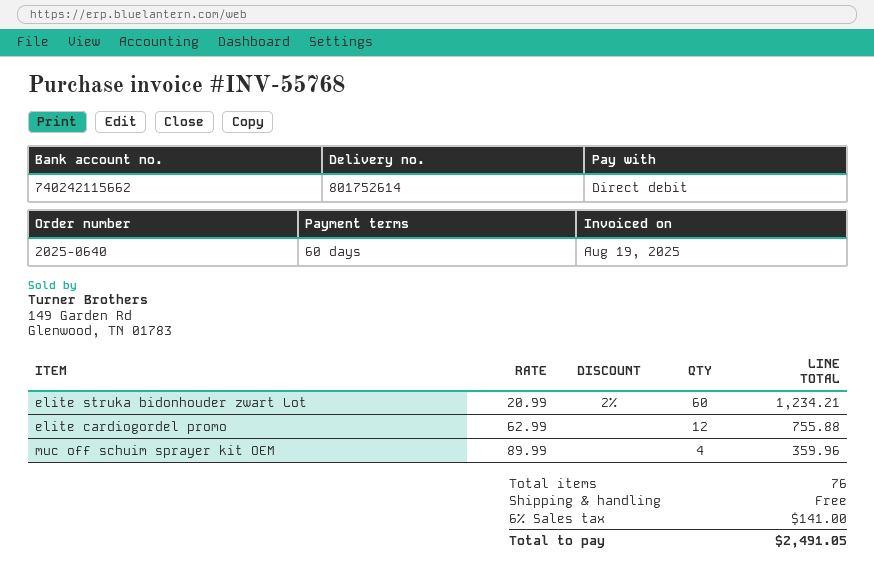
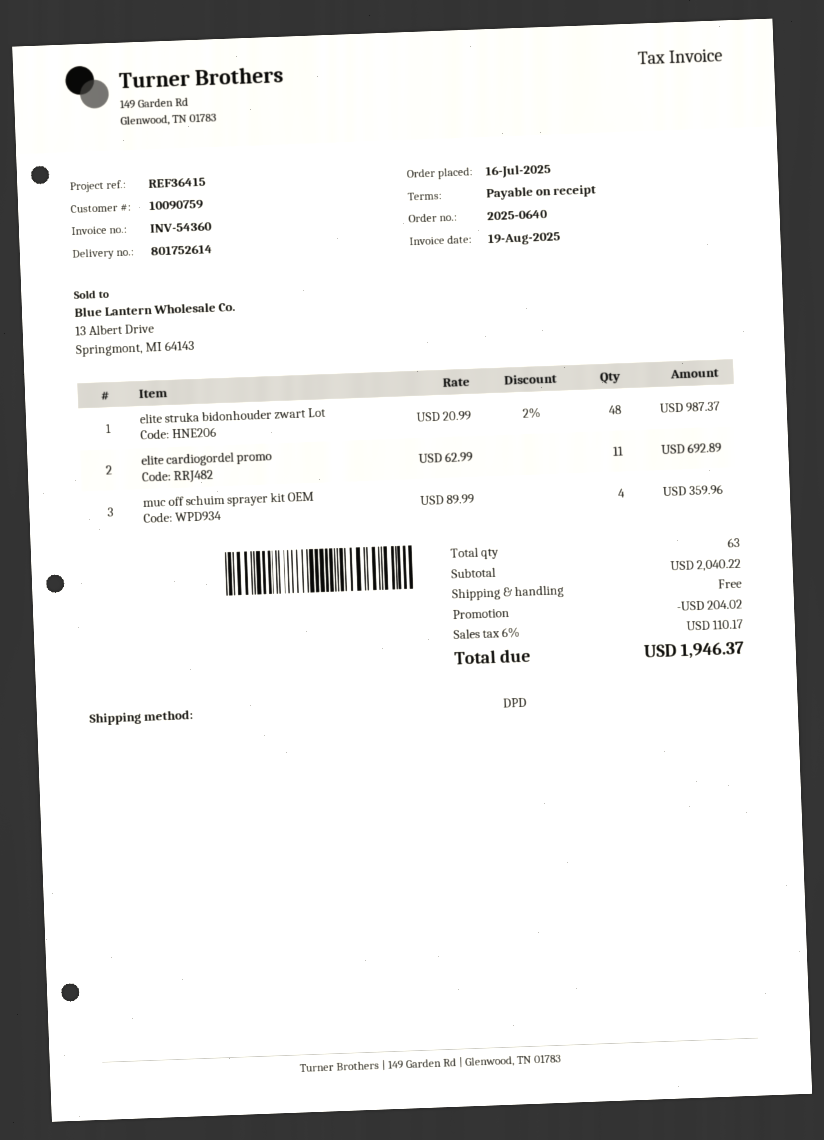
invoice number: INV-55768 -> INV-54360
payment terms: 60 days -> on receipt
elite struka bidonhouder zwart Lot: 60 x 20.99 - 2% = 1234.21 -> 48 x 20.99 - 2% = 987.37
elite cardiogordel promo: 12 x 62.99 = 755.88 -> 11 x 62.99 = 692.89
total quantity: 76 -> 63
discount: none -> 204.02
tax: 6% = 141.00 -> 6% = 110.17
total: 2491.05 -> 1946.37

